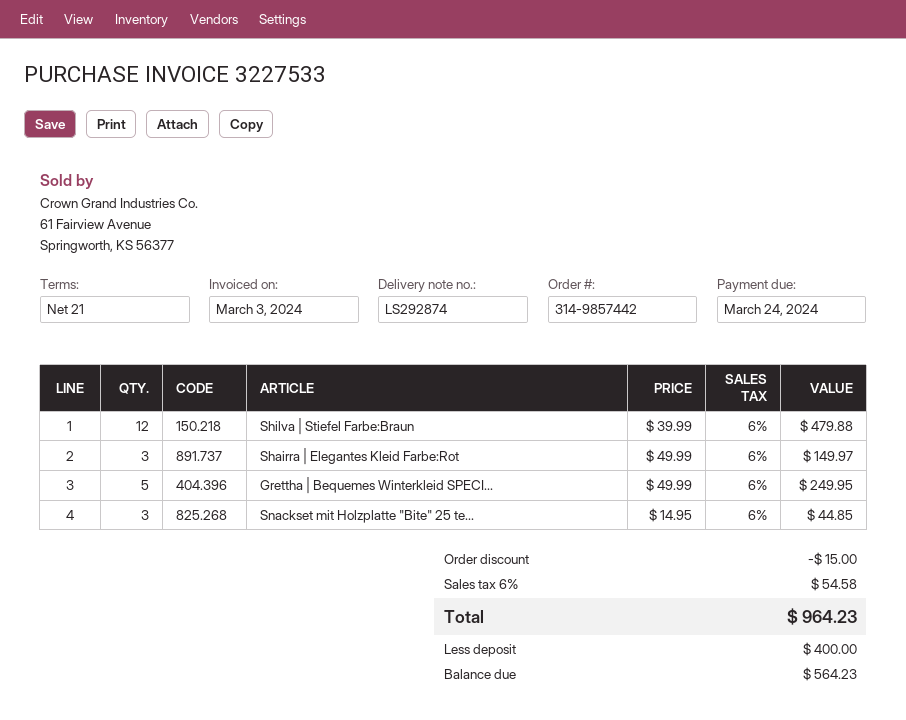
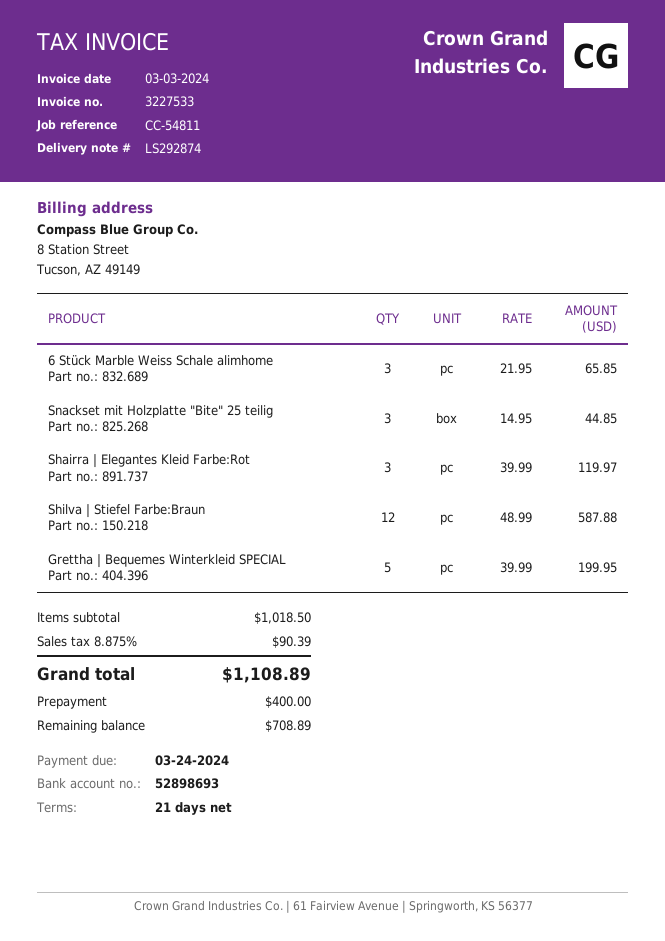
Shilva | Stiefel Farbe:Braun: 12 x 39.99 = 479.88 -> 12 x 48.99 = 587.88
Shairra | Elegantes Kleid Farbe:Rot: 3 x 49.99 = 149.97 -> 3 x 39.99 = 119.97
Grettha | Bequemes Winterkleid SPECI...: 5 x 49.99 = 249.95 -> 5 x 39.99 = 199.95
6 Stück Marble Weiss Schale alimhome: none -> 3 x 21.95 = 65.85
discount: 15.00 -> none
tax: 6% = 54.58 -> 8.875% = 90.39
total: 964.23 -> 1108.89
balance: 564.23 -> 708.89

